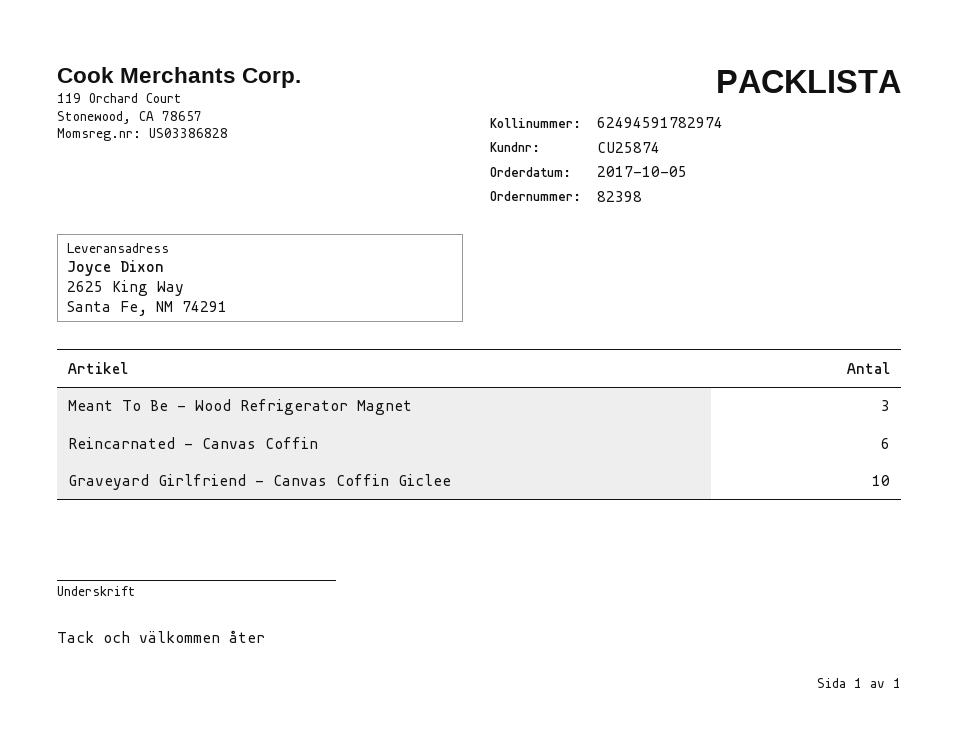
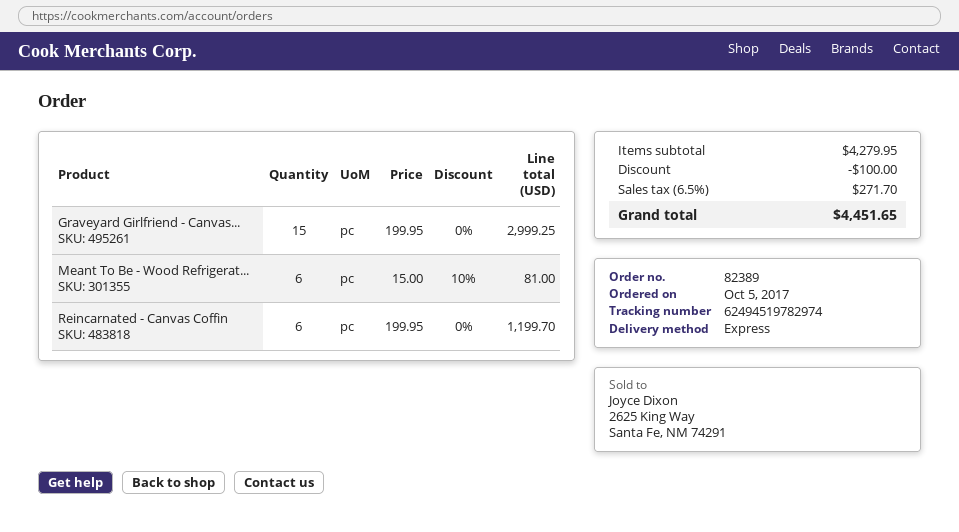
order number: 82398 -> 82389
tracking number: 62494591782974 -> 62494519782974
Meant To Be - Wood Refrigerator Magnet: 3 -> 6
Graveyard Girlfriend - Canvas Coffin Giclee: 10 -> 15

